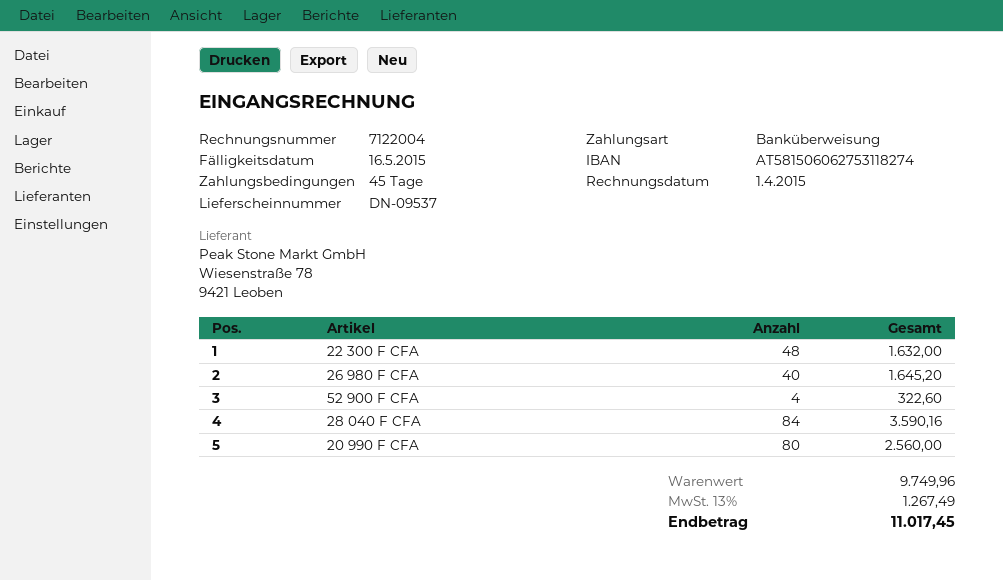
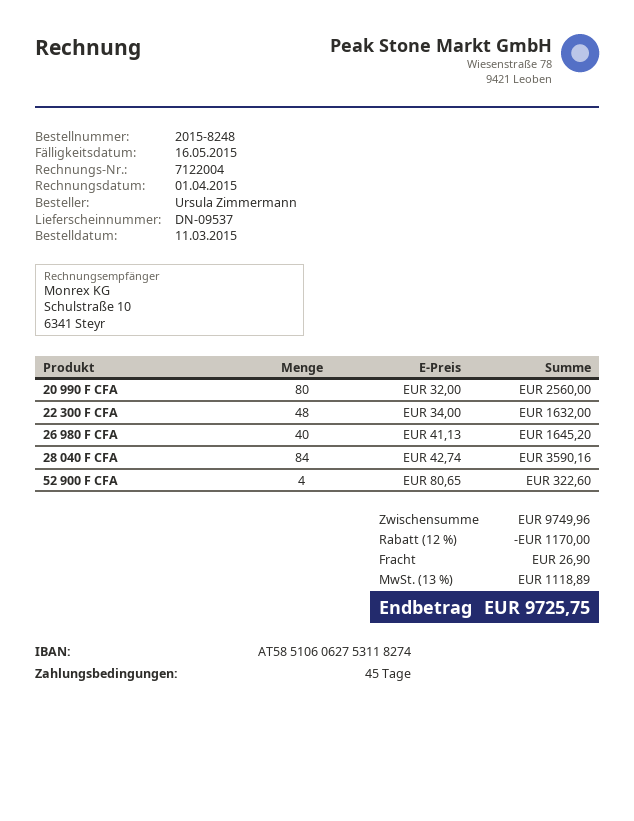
bank account: AT581506062753118274 -> AT585106062753118274
discount: none -> 12% = 1170.00
shipping: none -> 26.90
tax: 13% = 1267.49 -> 13% = 1118.89
total: 11017.45 -> 9725.75

